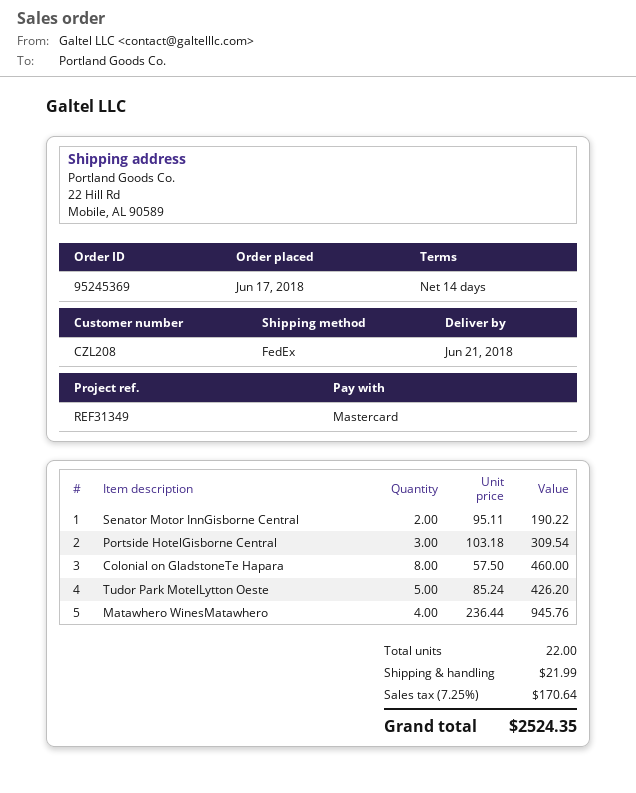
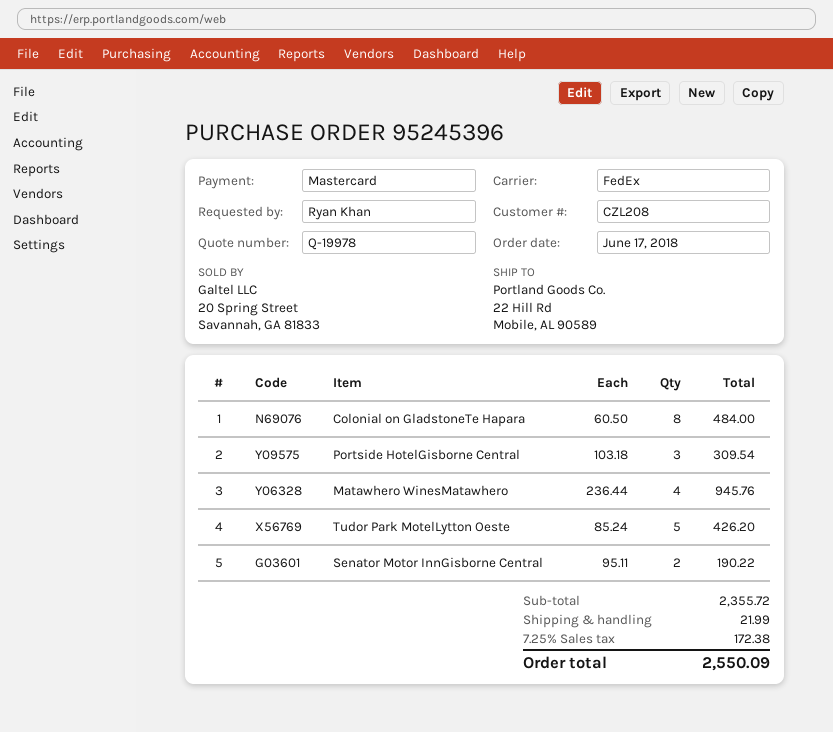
order number: 95245369 -> 95245396
Colonial on GladstoneTe Hapara: 8 x 57.50 = 460.00 -> 8 x 60.50 = 484.00
tax: 7.25% = 170.64 -> 7.25% = 172.38
total: 2524.35 -> 2550.09

